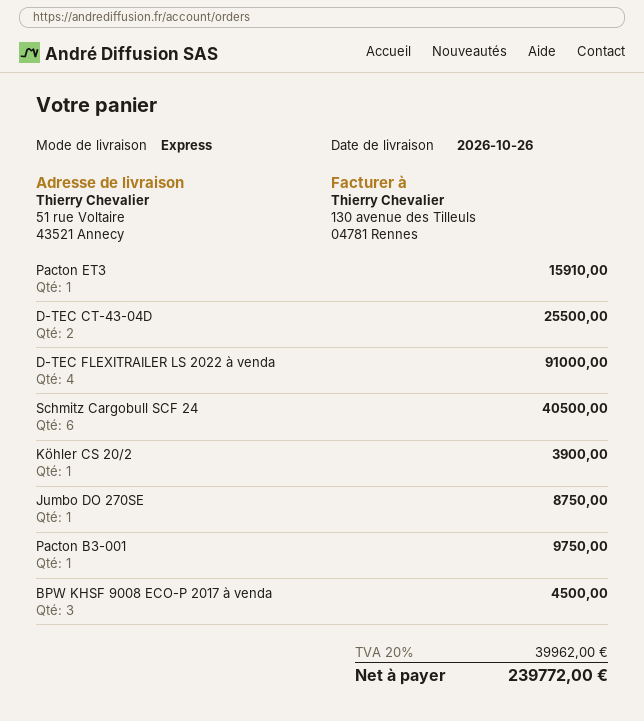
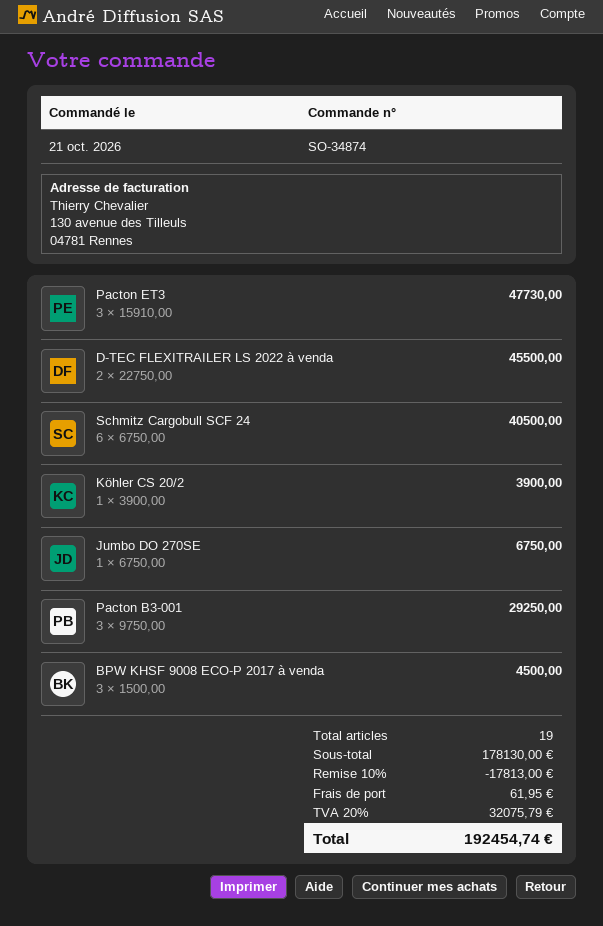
Pacton ET3: 1 for 15910.00 -> 3 for 47730.00
D-TEC CT-43-04D: 2 for 25500.00 -> none
D-TEC FLEXITRAILER LS 2022 à venda: 4 for 91000.00 -> 2 for 45500.00
Jumbo DO 270SE: 1 for 8750.00 -> 1 for 6750.00
Pacton B3-001: 1 for 9750.00 -> 3 for 29250.00
discount: none -> 10% = 17813.00
shipping: none -> 61.95
tax: 20% = 39962.00 -> 20% = 32075.79
total: 239772.00 -> 192454.74

